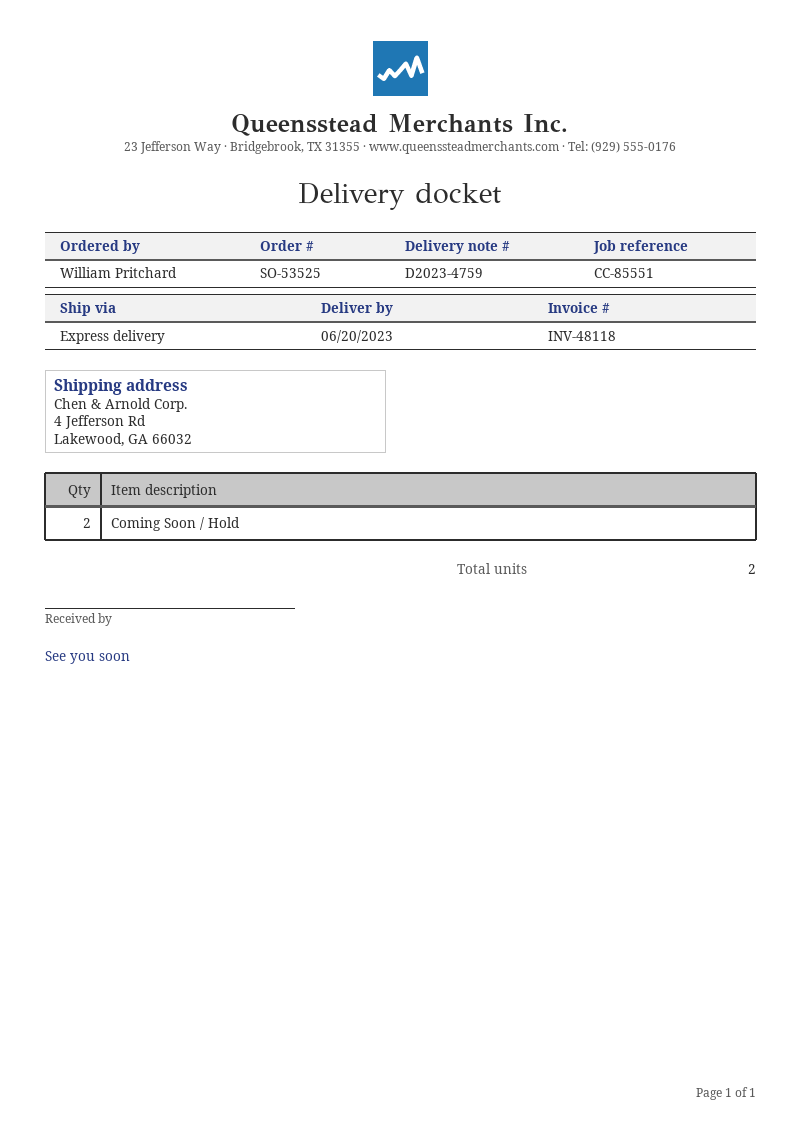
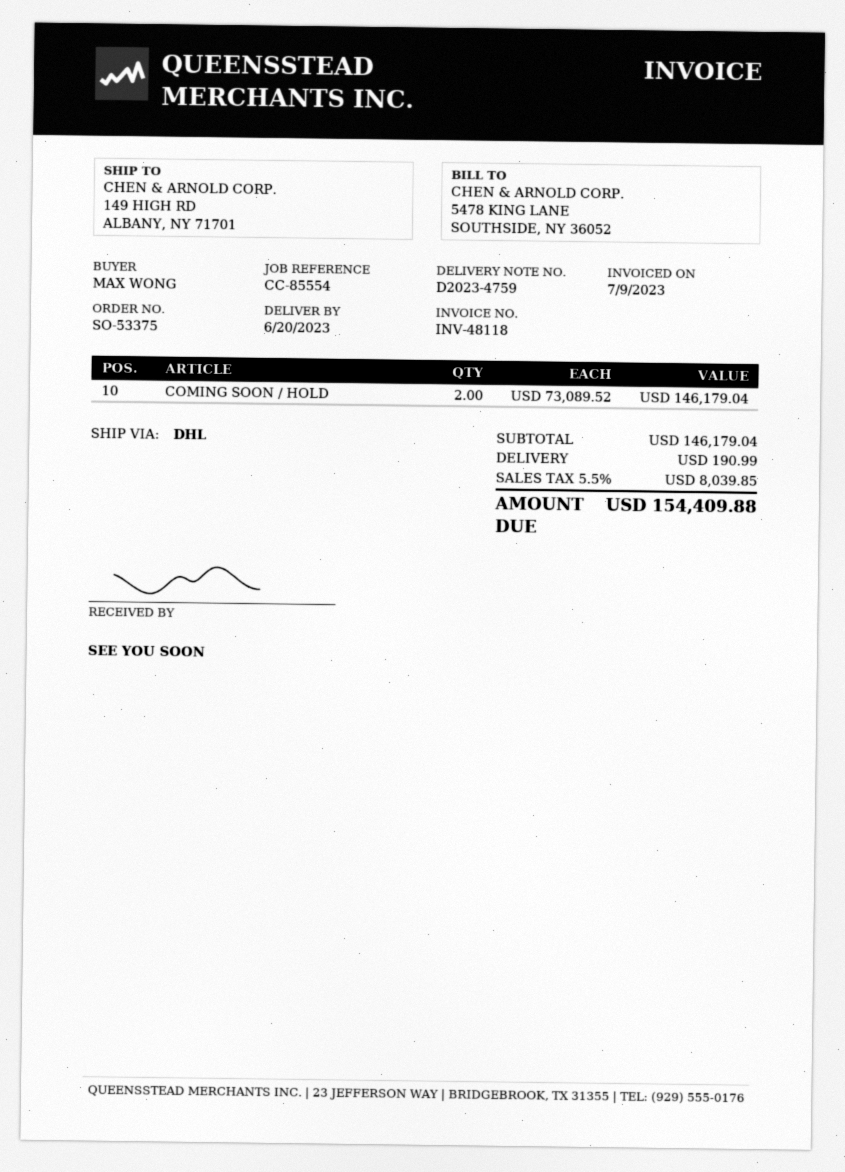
order number: SO-53525 -> SO-53375
reference: CC-85551 -> CC-85554
ordered by: William Pritchard -> MAX WONG
shipping method: express -> DHL
ship to: 4 Jefferson Rd, Lakewood, GA 66032 -> 149 HIGH RD, ALBANY, NY 71701

